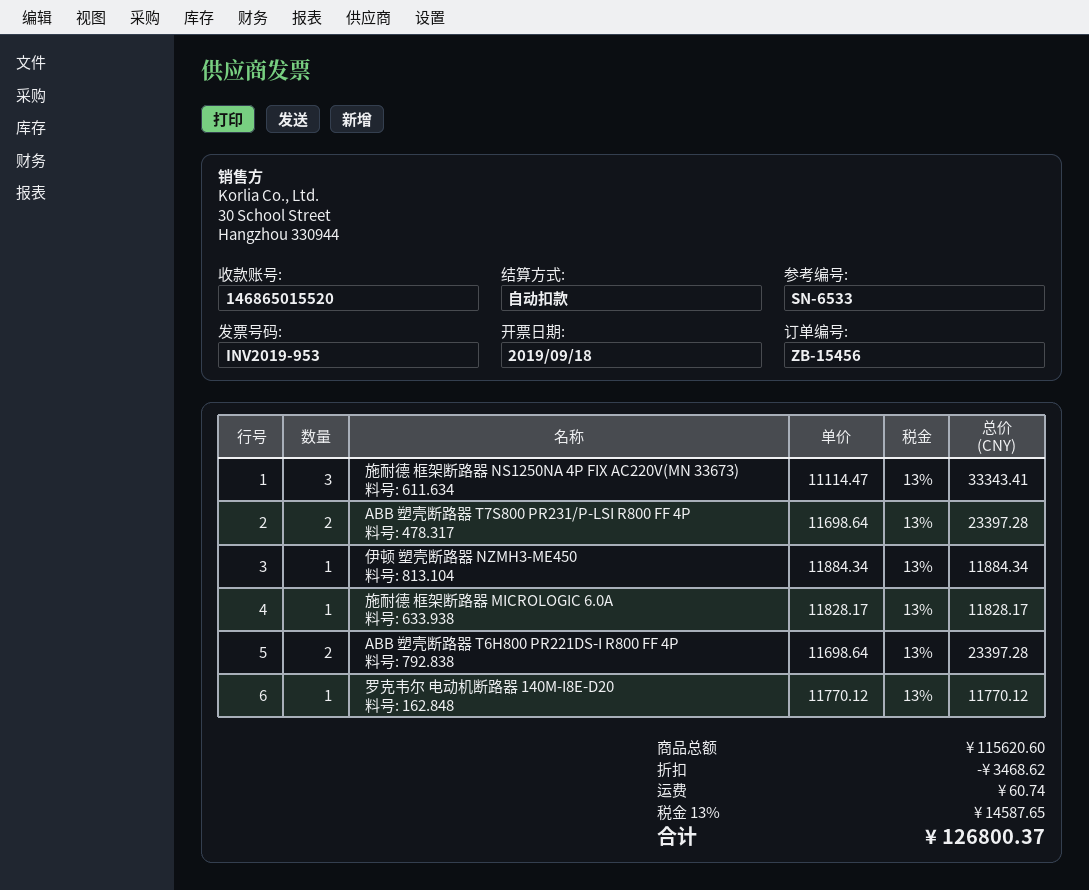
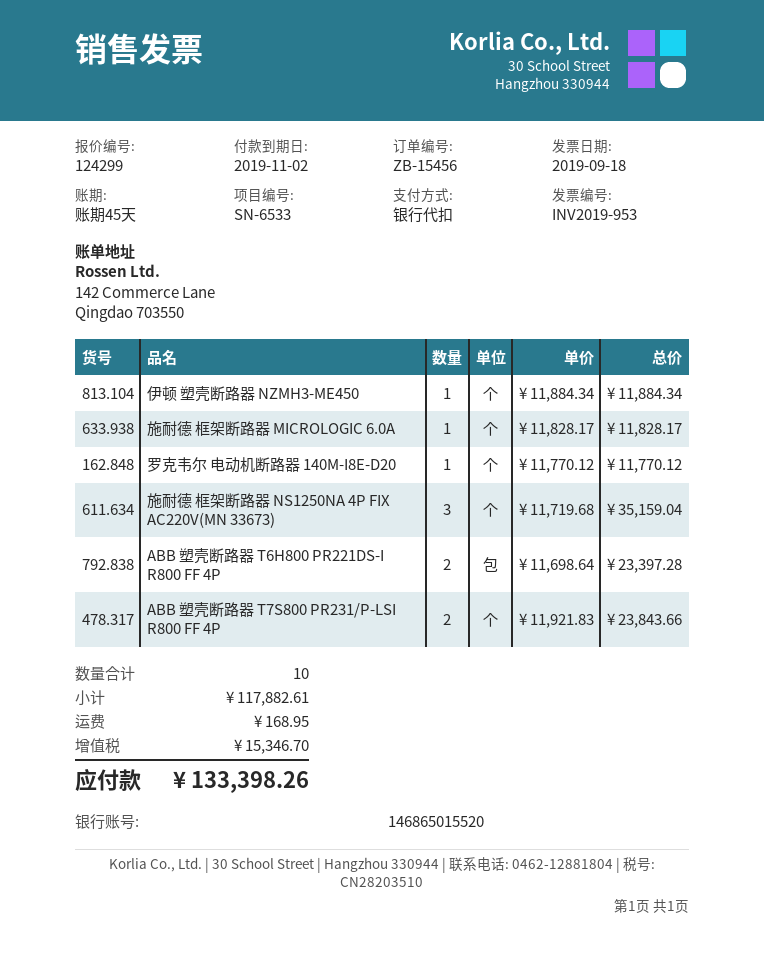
施耐德 框架断路器 NS1250NA 4P FIX AC220V(MN 33673): 3 x 11114.47 = 33343.41 -> 3 x 11719.68 = 35159.04
ABB 塑壳断路器 T7S800 PR231/P-LSI R800 FF 4P: 2 x 11698.64 = 23397.28 -> 2 x 11921.83 = 23843.66
subtotal: 115620.60 -> 117882.61
discount: 3468.62 -> none
shipping: 60.74 -> 168.95
tax: 14587.65 -> 15346.70
total: 126800.37 -> 133398.26

